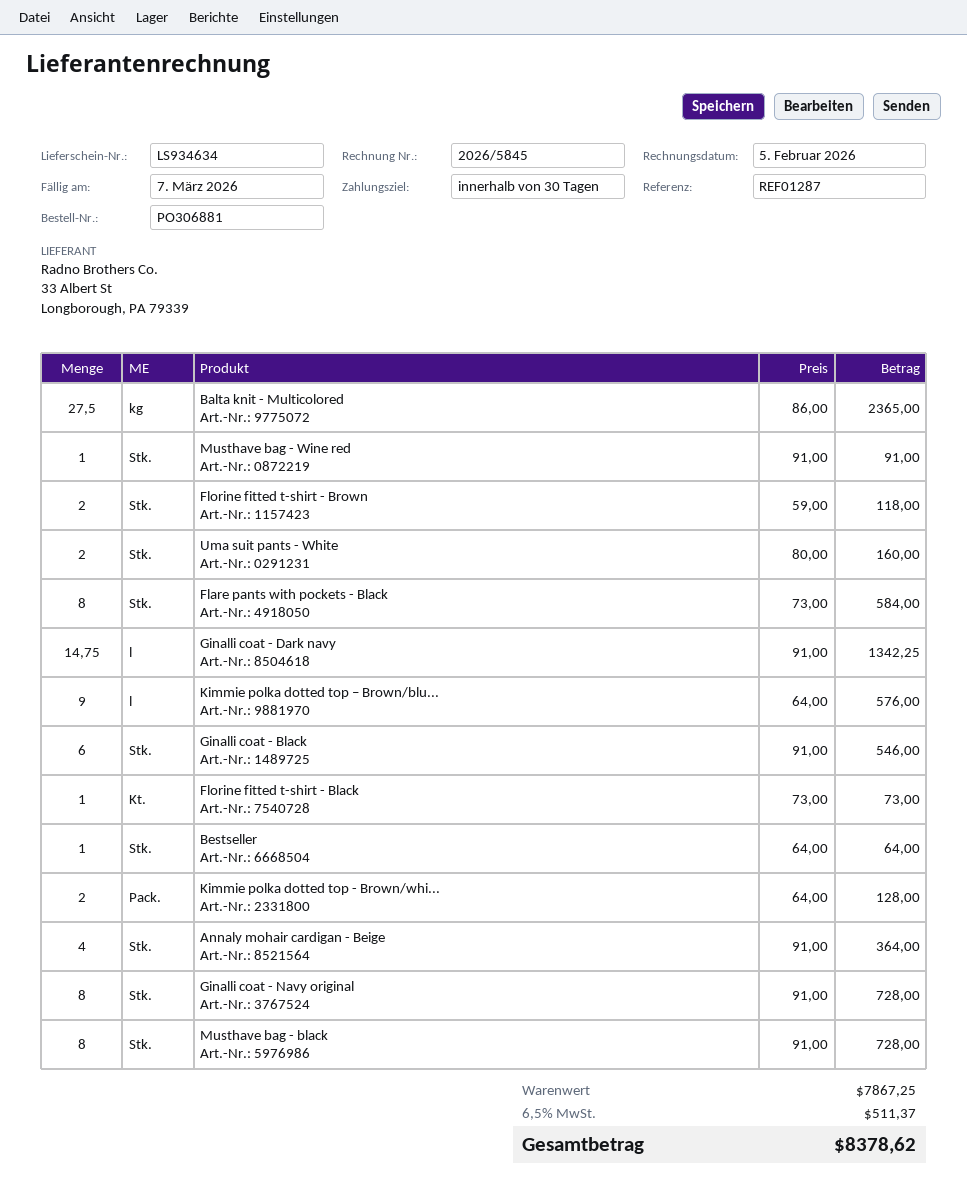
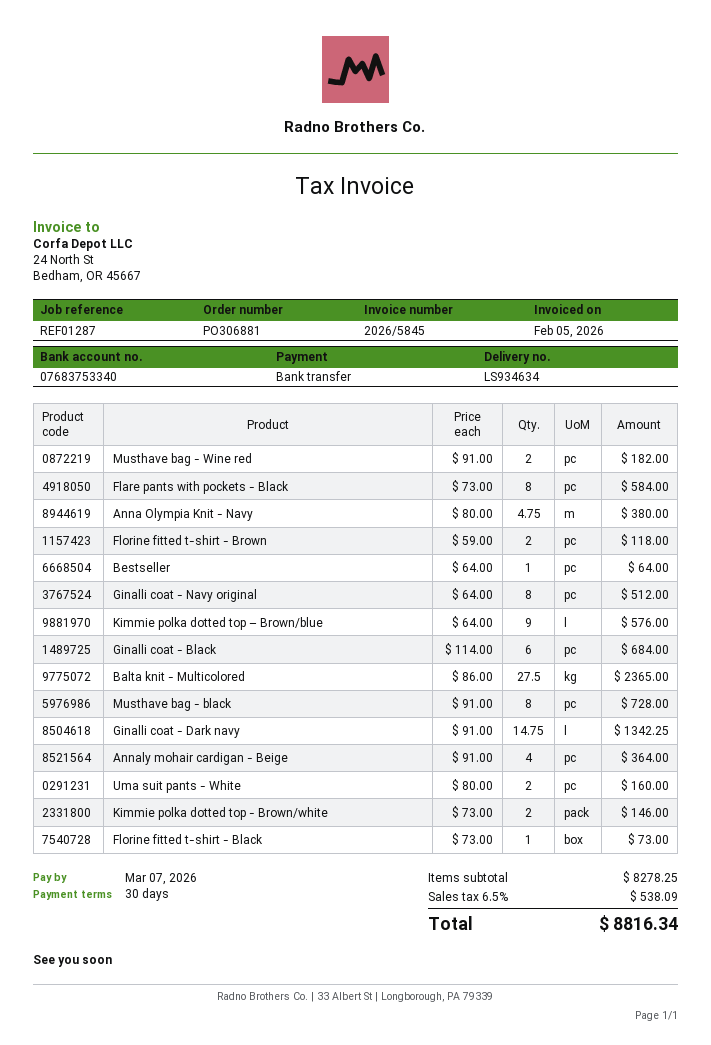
Musthave bag - Wine red: 1 x 91.00 = 91.00 -> 2 x 91.00 = 182.00
Ginalli coat - Black: 6 x 91.00 = 546.00 -> 6 x 114.00 = 684.00
Kimmie polka dotted top - Brown/whi...: 2 x 64.00 = 128.00 -> 2 x 73.00 = 146.00
Ginalli coat - Navy original: 8 x 91.00 = 728.00 -> 8 x 64.00 = 512.00
Anna Olympia Knit - Navy: none -> 4.75 x 80.00 = 380.00
subtotal: 7867.25 -> 8278.25
tax: 6.5% = 511.37 -> 6.5% = 538.09
total: 8378.62 -> 8816.34

